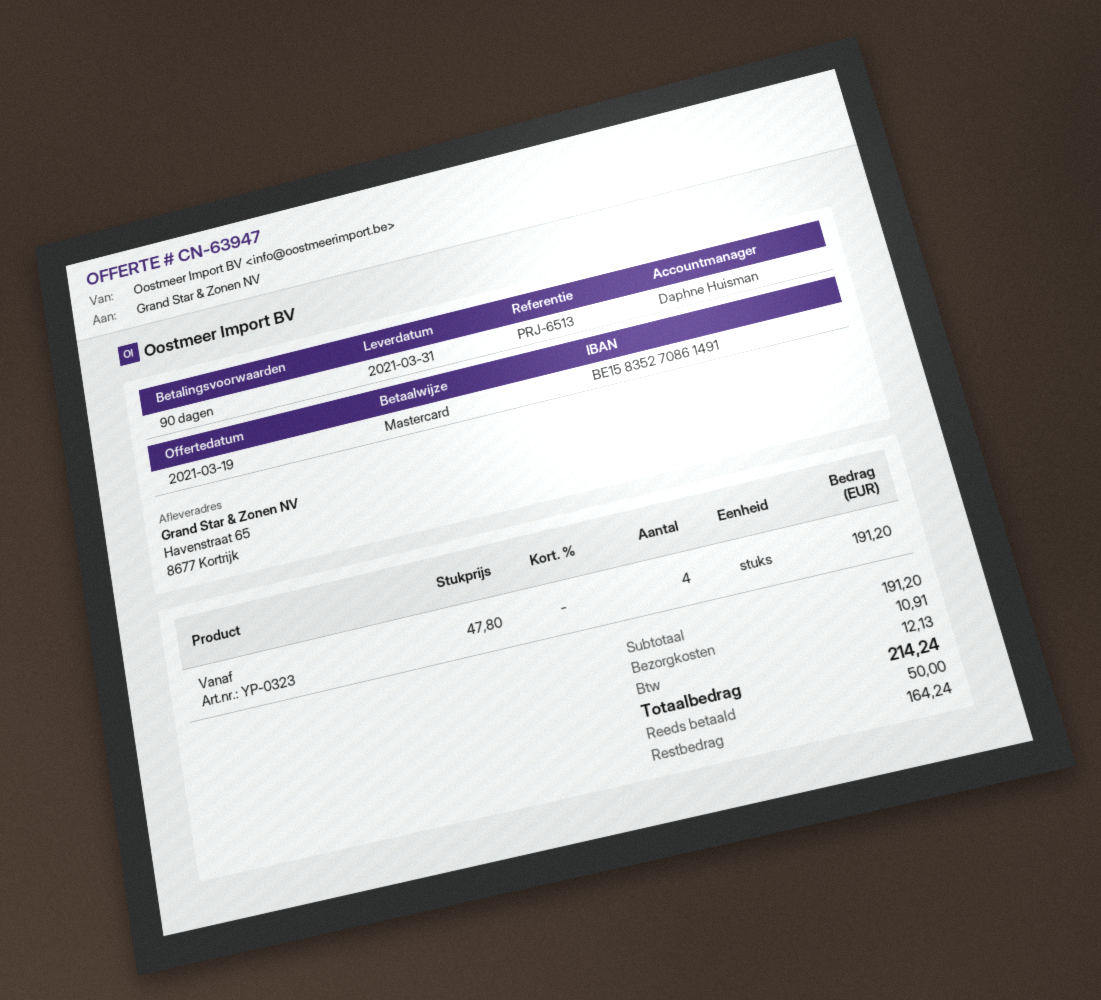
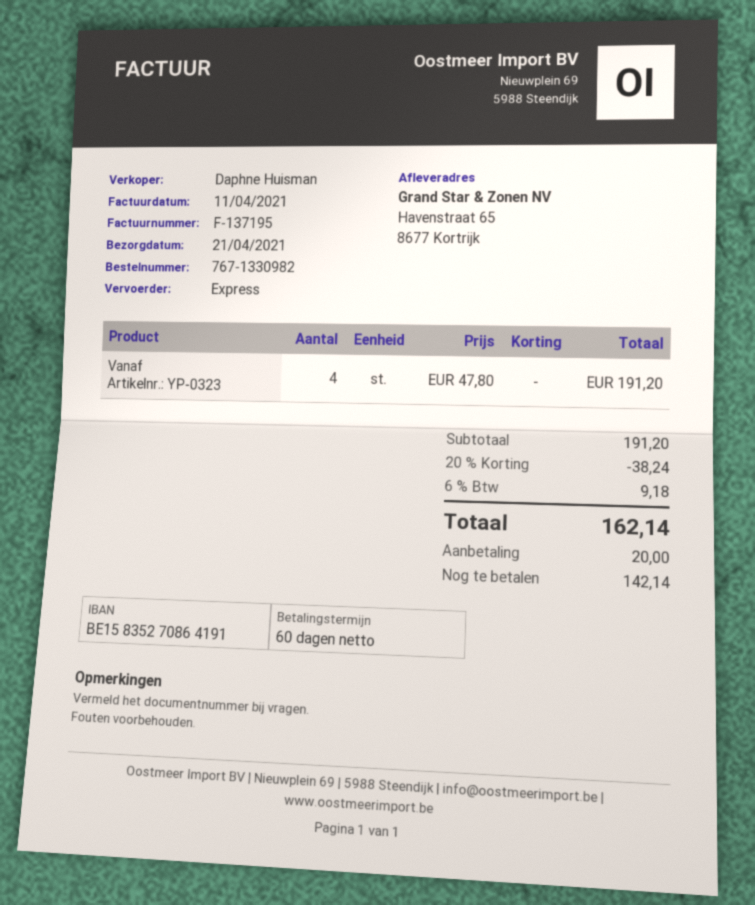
delivery date: 2021-03-31 -> 2021-04-21
payment terms: 90 days -> 60 days
bank account: BE15835270861491 -> BE15835270864191
discount: none -> 20% = 38.24
shipping: 10.91 -> none
tax: 12.13 -> 9.18
total: 214.24 -> 162.14
deposit: 50.00 -> 20.00
balance: 164.24 -> 142.14

